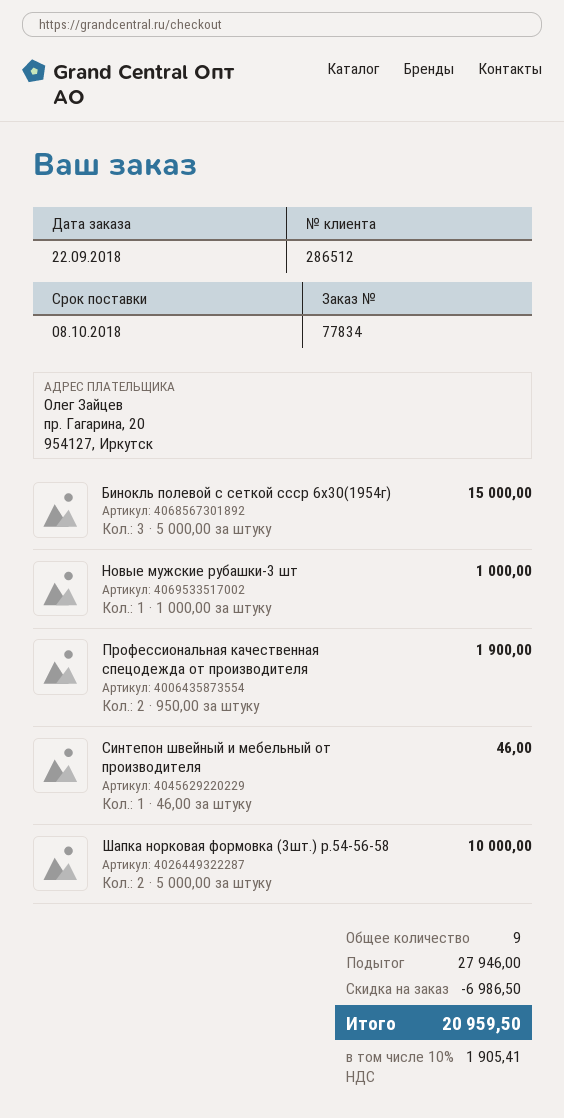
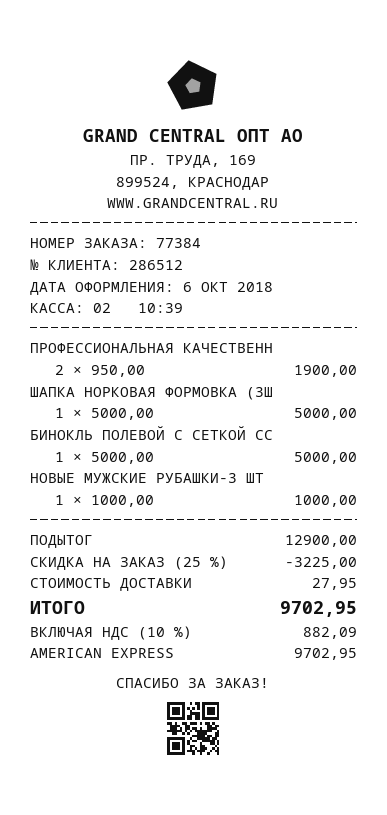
order number: 77834 -> 77384
order date: 2018-09-22 -> 2018-10-06
Бинокль полевой с сеткой ссср 6х30(1954г): 3 x 5000.00 = 15000.00 -> 1 x 5000.00 = 5000.00
Синтепон швейный и мебельный от производителя: 1 x 46.00 = 46.00 -> none
Шапка норковая формовка (3шт.) р.54-56-58: 2 x 5000.00 = 10000.00 -> 1 x 5000.00 = 5000.00
subtotal: 27946.00 -> 12900.00
discount: 6986.50 -> 3225.00
shipping: none -> 27.95
tax: 10% = 1905.41 -> 10% = 882.09
total: 20959.50 -> 9702.95

